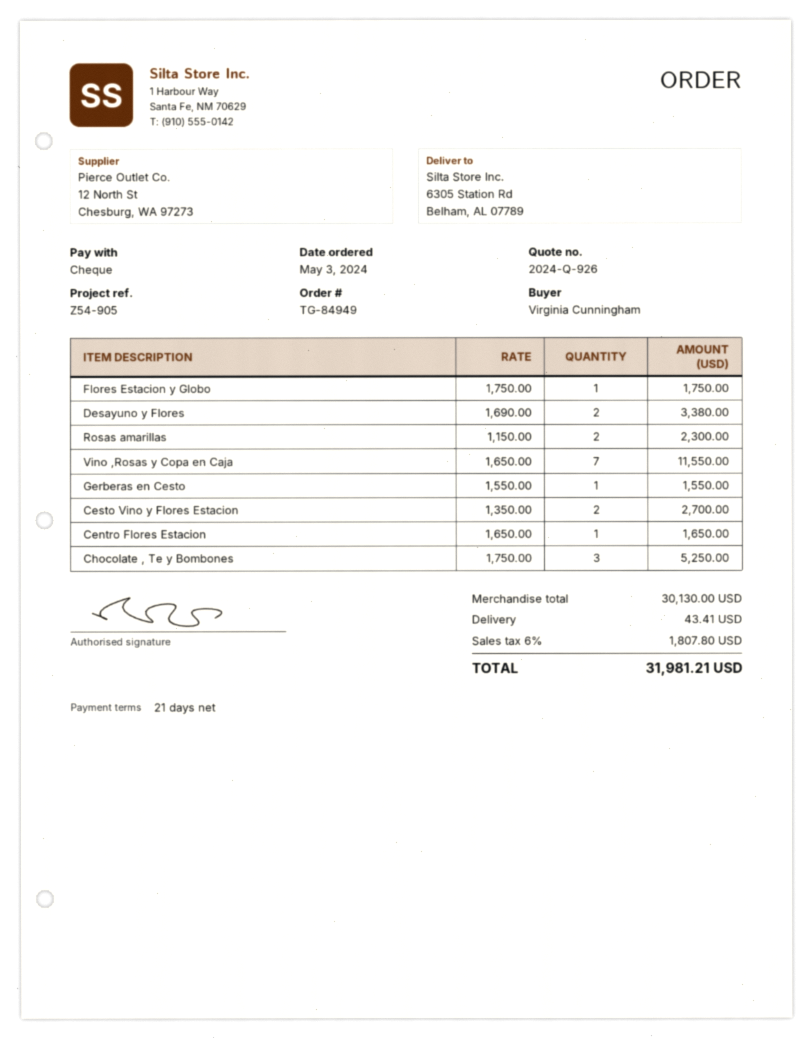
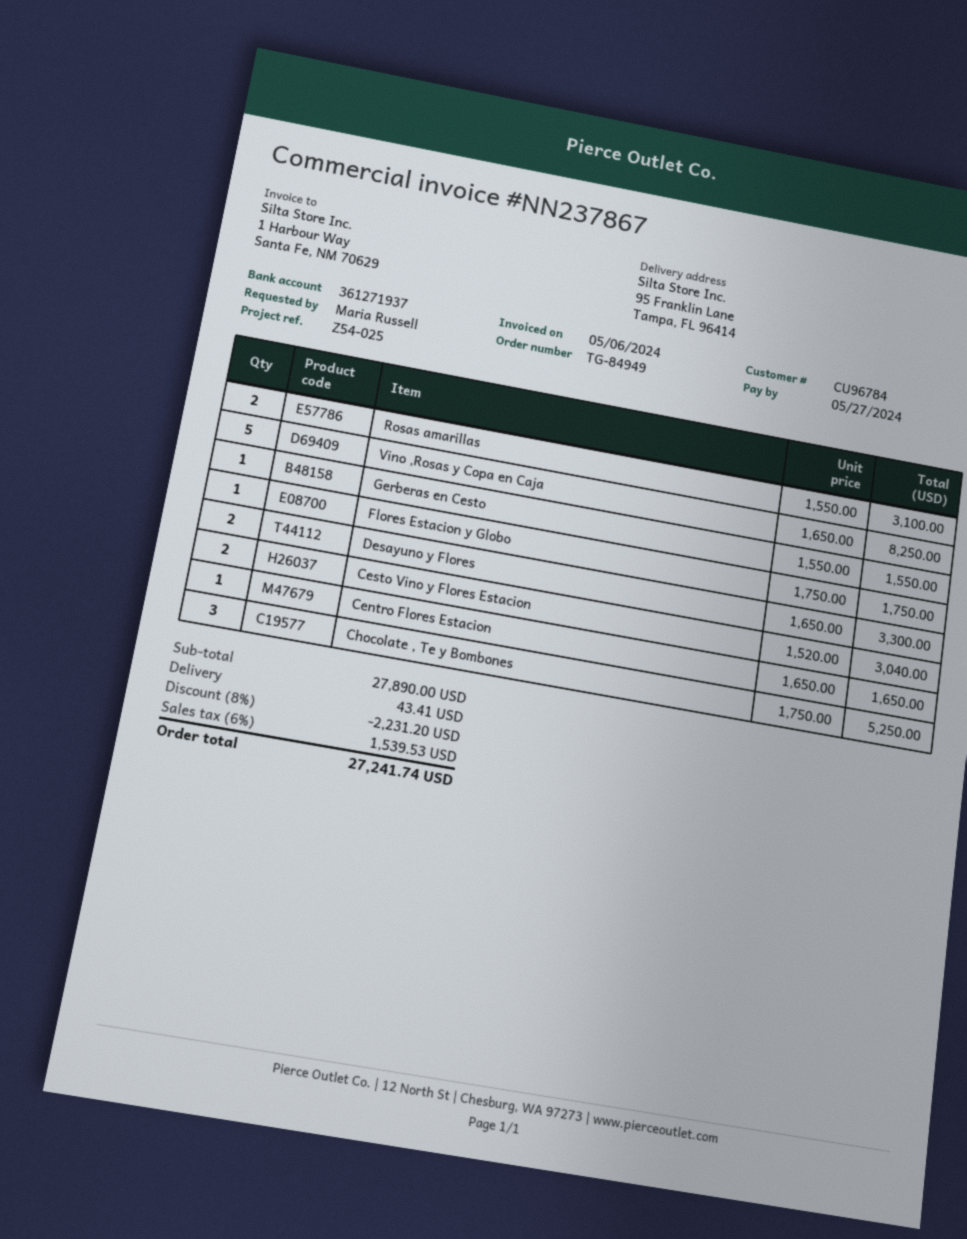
reference: Z54-905 -> Z54-025
ordered by: Virginia Cunningham -> Maria Russell
ship to: 6305 Station Rd, Belham, AL 07789 -> 95 Franklin Lane, Tampa, FL 96414
Desayuno y Flores: 2 x 1690.00 = 3380.00 -> 2 x 1650.00 = 3300.00
Rosas amarillas: 2 x 1150.00 = 2300.00 -> 2 x 1550.00 = 3100.00
Vino ,Rosas y Copa en Caja: 7 x 1650.00 = 11550.00 -> 5 x 1650.00 = 8250.00
Cesto Vino y Flores Estacion: 2 x 1350.00 = 2700.00 -> 2 x 1520.00 = 3040.00
subtotal: 30130.00 -> 27890.00
discount: none -> 8% = 2231.20
tax: 6% = 1807.80 -> 6% = 1539.53
total: 31981.21 -> 27241.74

